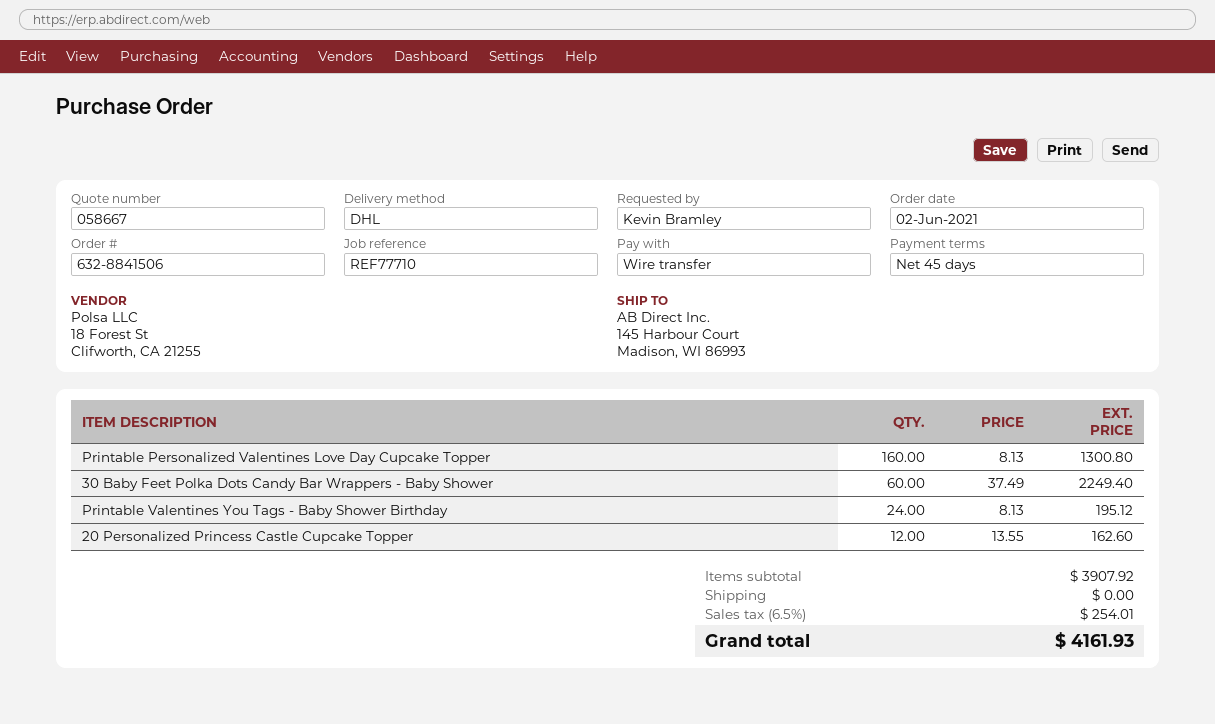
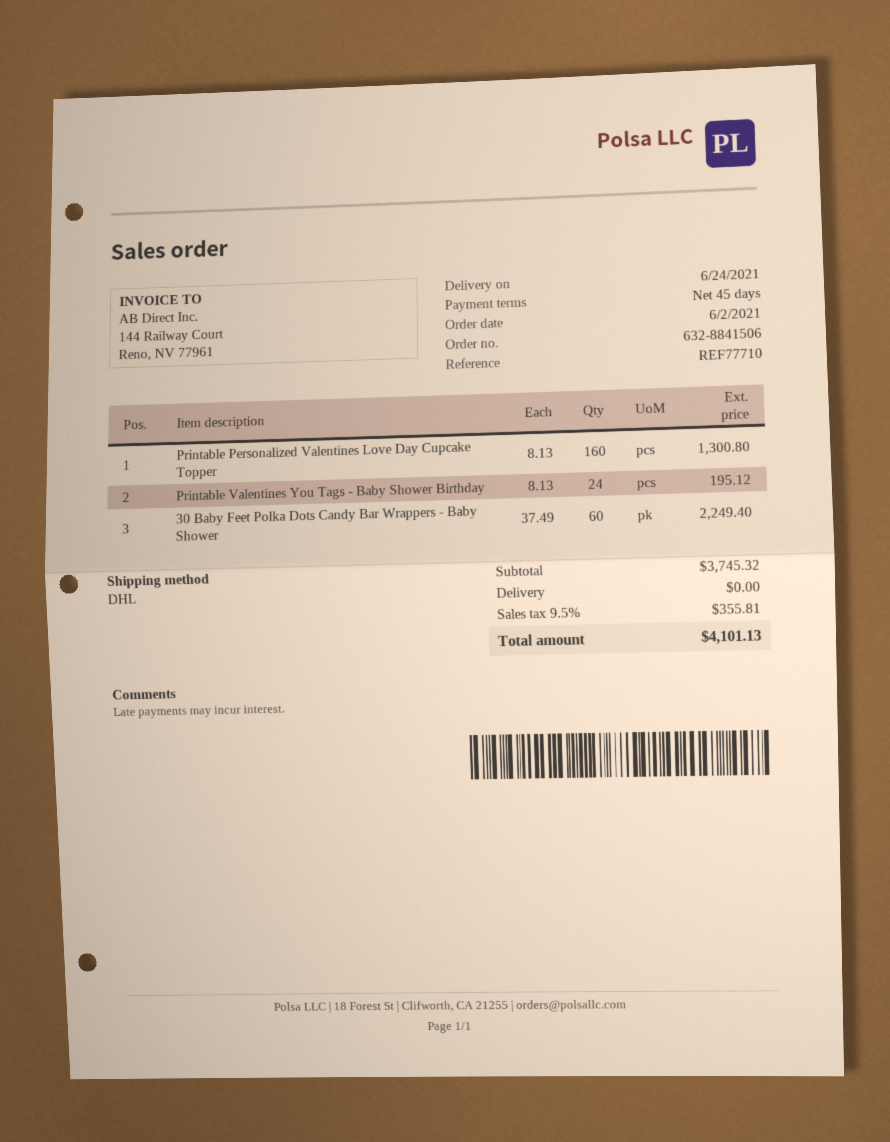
20 Personalized Princess Castle Cupcake Topper: 12 x 13.55 = 162.60 -> none
subtotal: 3907.92 -> 3745.32
tax: 6.5% = 254.01 -> 9.5% = 355.81
total: 4161.93 -> 4101.13

